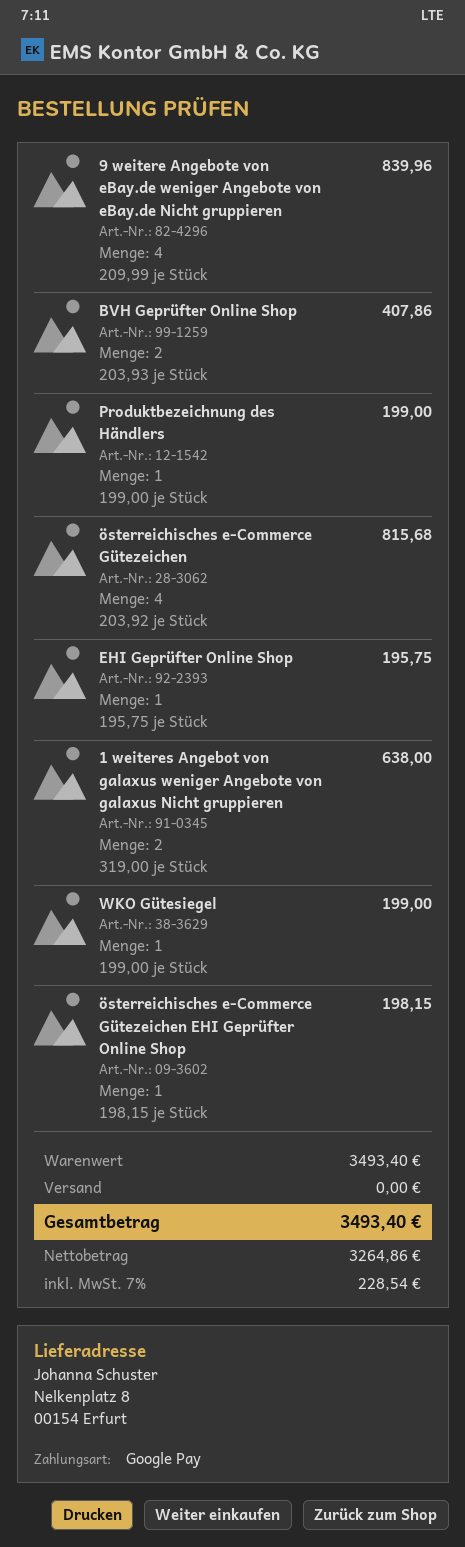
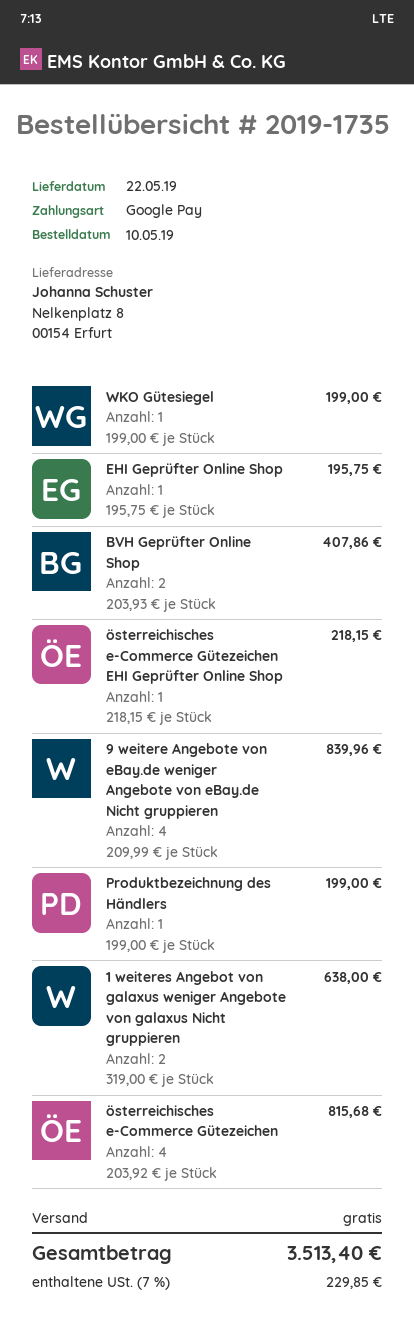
österreichisches e-Commerce Gütezeichen EHI Geprüfter Online Shop: 1 x 198.15 = 198.15 -> 1 x 218.15 = 218.15
tax: 7% = 228.54 -> 7% = 229.85
total: 3493.40 -> 3513.40

